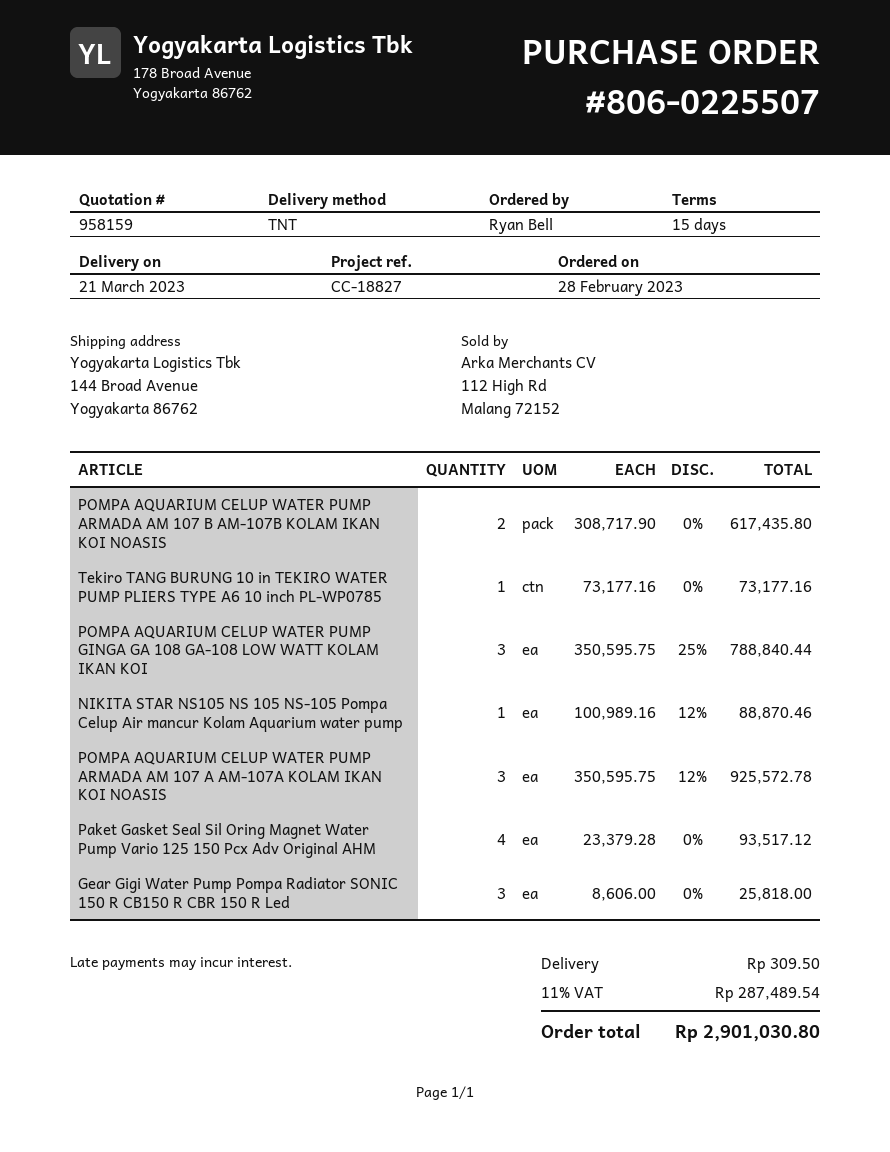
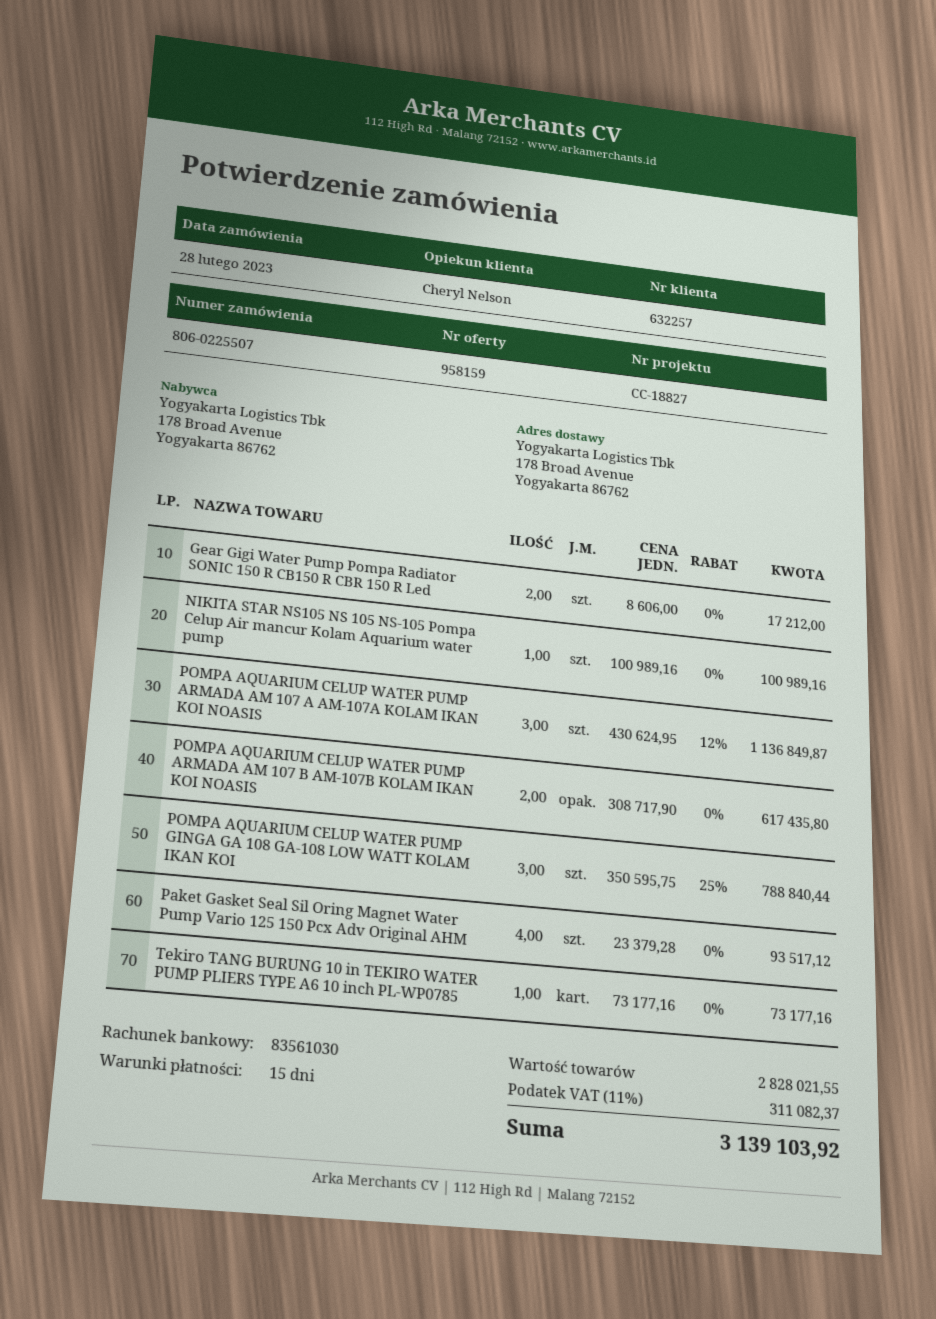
ship to: 144 Broad Avenue, Yogyakarta 86762 -> 178 Broad Avenue, Yogyakarta 86762
NIKITA STAR NS105 NS 105 NS-105 Pompa Celup Air mancur Kolam Aquarium water pump: 1 x 100989.16 - 12% = 88870.46 -> 1 x 100989.16 = 100989.16
POMPA AQUARIUM CELUP WATER PUMP ARMADA AM 107 A AM-107A KOLAM IKAN KOI NOASIS: 3 x 350595.75 - 12% = 925572.78 -> 3 x 430624.95 - 12% = 1136849.87
Gear Gigi Water Pump Pompa Radiator SONIC 150 R CB150 R CBR 150 R Led: 3 x 8606.00 = 25818.00 -> 2 x 8606.00 = 17212.00
shipping: 309.50 -> none
tax: 11% = 287489.54 -> 11% = 311082.37
total: 2901030.80 -> 3139103.92

